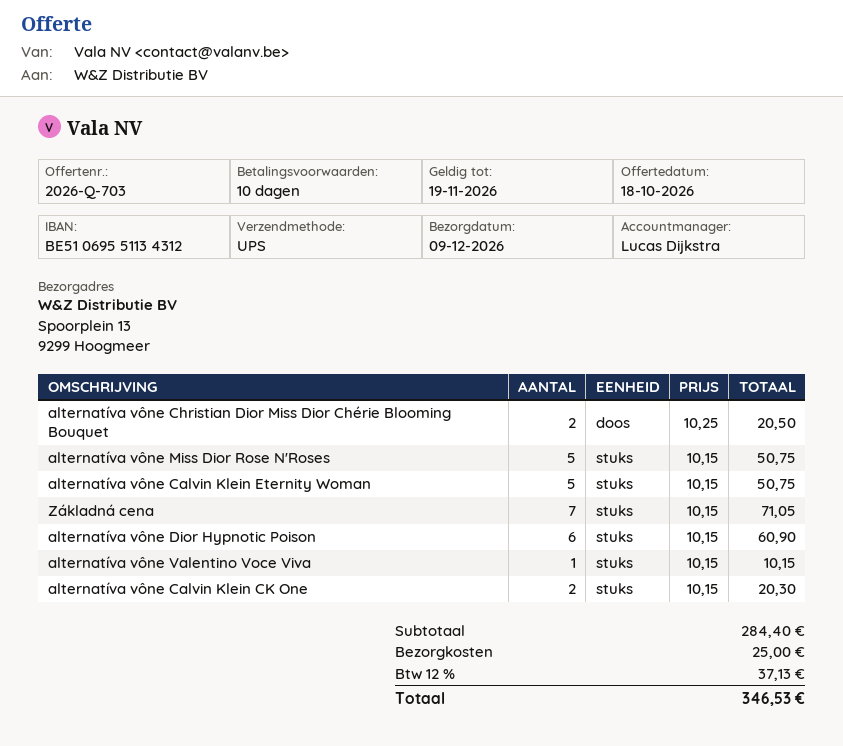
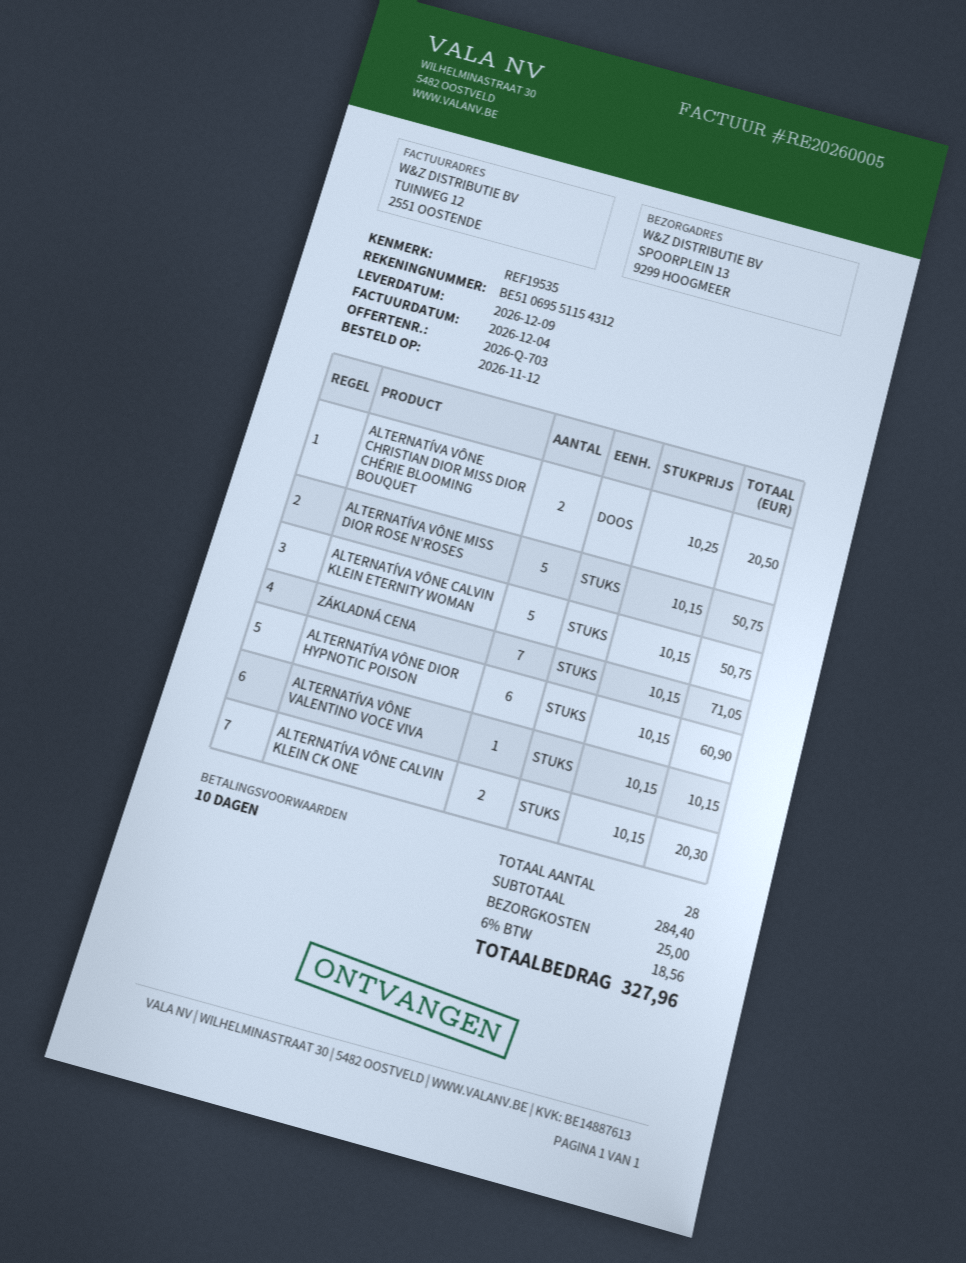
bank account: BE51069551134312 -> BE51069551154312
tax: 12% = 37.13 -> 6% = 18.56
total: 346.53 -> 327.96

